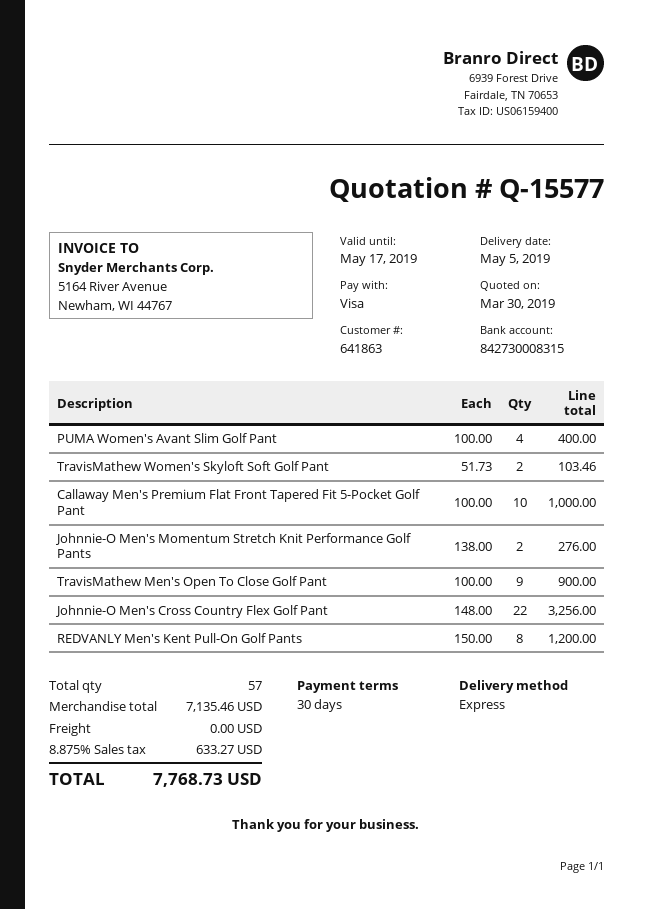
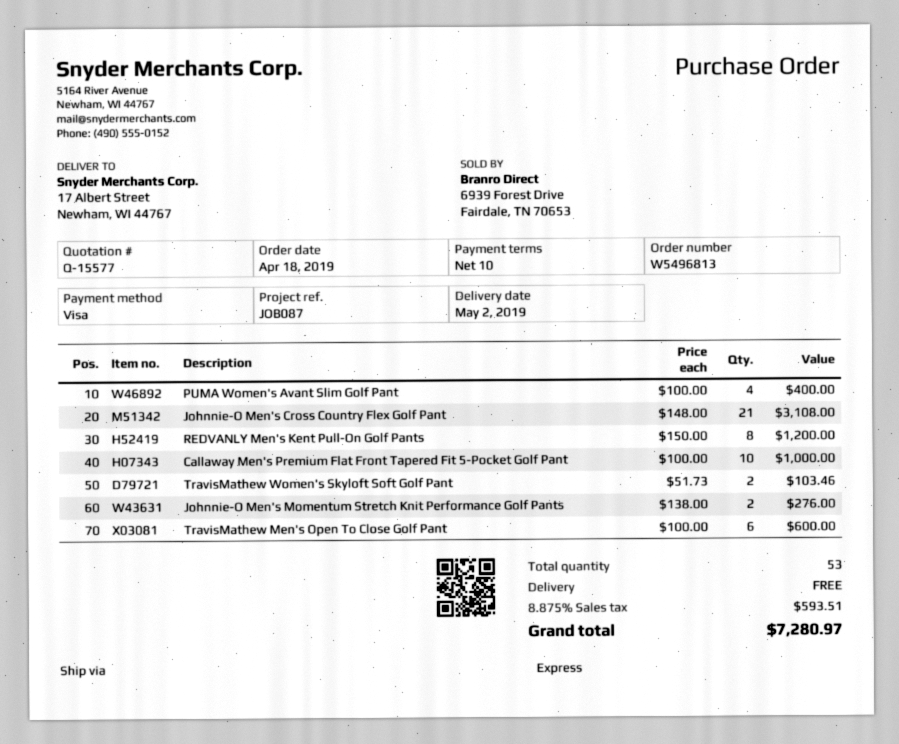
delivery date: 2019-05-05 -> 2019-05-02
payment terms: 30 days -> 10 days
TravisMathew Men's Open To Close Golf Pant: 9 x 100.00 = 900.00 -> 6 x 100.00 = 600.00
Johnnie-O Men's Cross Country Flex Golf Pant: 22 x 148.00 = 3256.00 -> 21 x 148.00 = 3108.00
total quantity: 57 -> 53
tax: 8.875% = 633.27 -> 8.875% = 593.51
total: 7768.73 -> 7280.97

